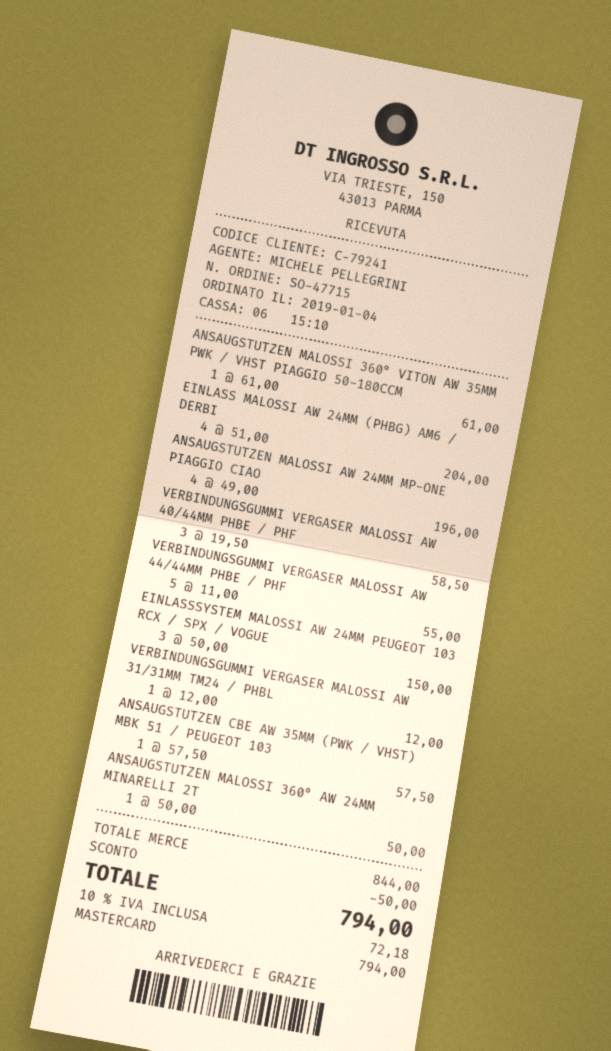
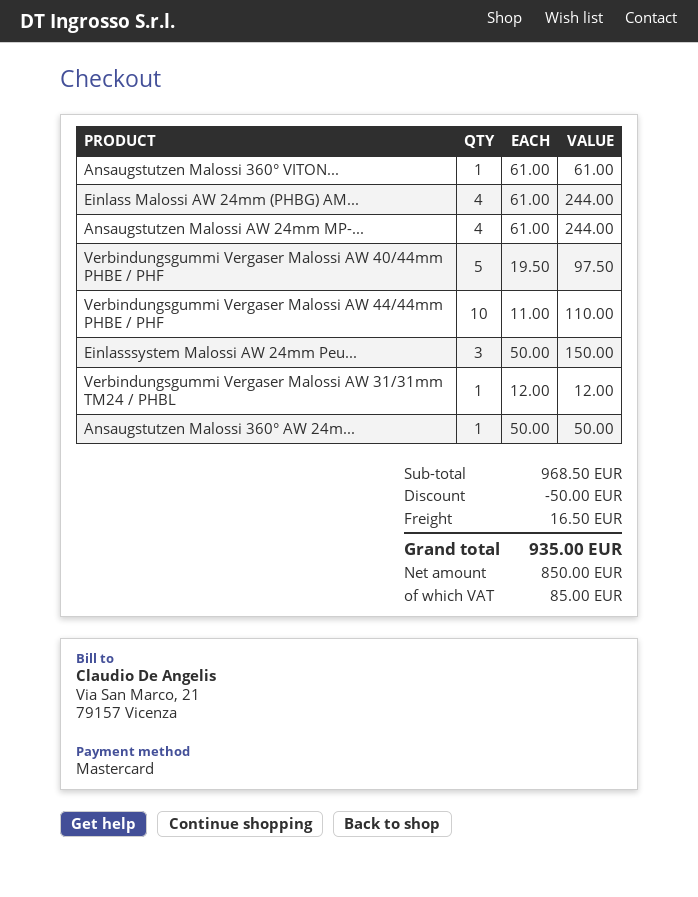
EINLASS MALOSSI AW 24MM (PHBG) AM6 / DERBI: 4 x 51.00 = 204.00 -> 4 x 61.00 = 244.00
ANSAUGSTUTZEN MALOSSI AW 24MM MP-ONE PIAGGIO CIAO: 4 x 49.00 = 196.00 -> 4 x 61.00 = 244.00
VERBINDUNGSGUMMI VERGASER MALOSSI AW 40/44MM PHBE / PHF: 3 x 19.50 = 58.50 -> 5 x 19.50 = 97.50
VERBINDUNGSGUMMI VERGASER MALOSSI AW 44/44MM PHBE / PHF: 5 x 11.00 = 55.00 -> 10 x 11.00 = 110.00
ANSAUGSTUTZEN CBE AW 35MM (PWK / VHST) MBK 51 / PEUGEOT 103: 1 x 57.50 = 57.50 -> none
subtotal: 844.00 -> 968.50
shipping: none -> 16.50
tax: 72.18 -> 85.00
total: 794.00 -> 935.00

